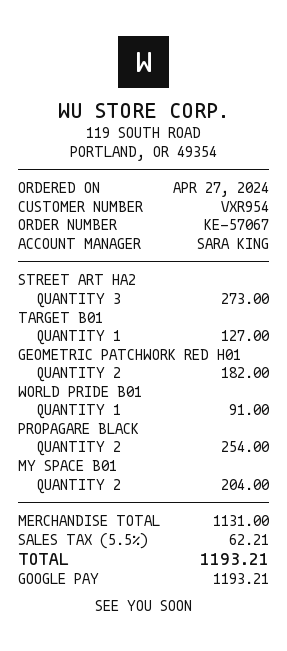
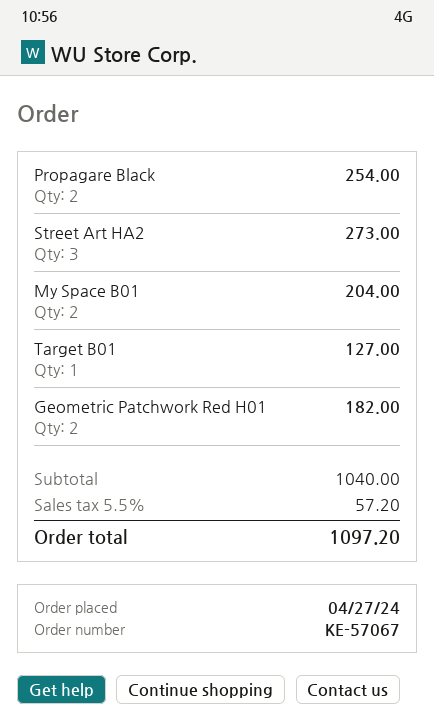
WORLD PRIDE B01: 1 for 91.00 -> none
subtotal: 1131.00 -> 1040.00
tax: 5.5% = 62.21 -> 5.5% = 57.20
total: 1193.21 -> 1097.20

